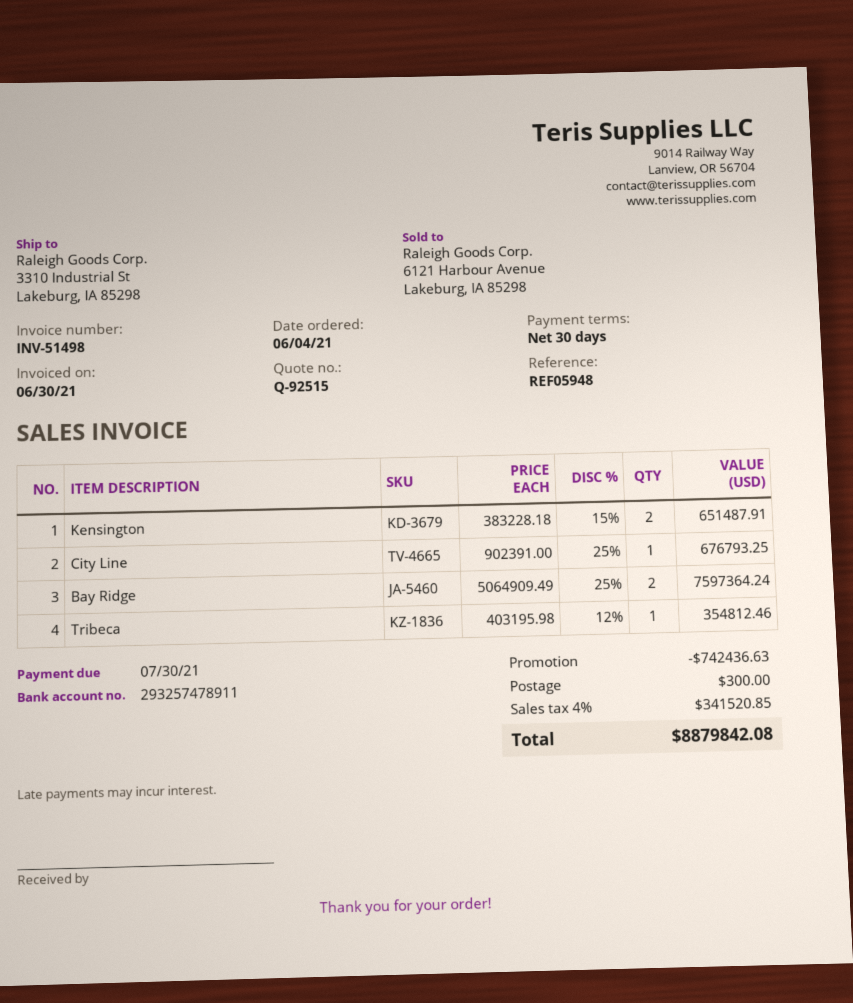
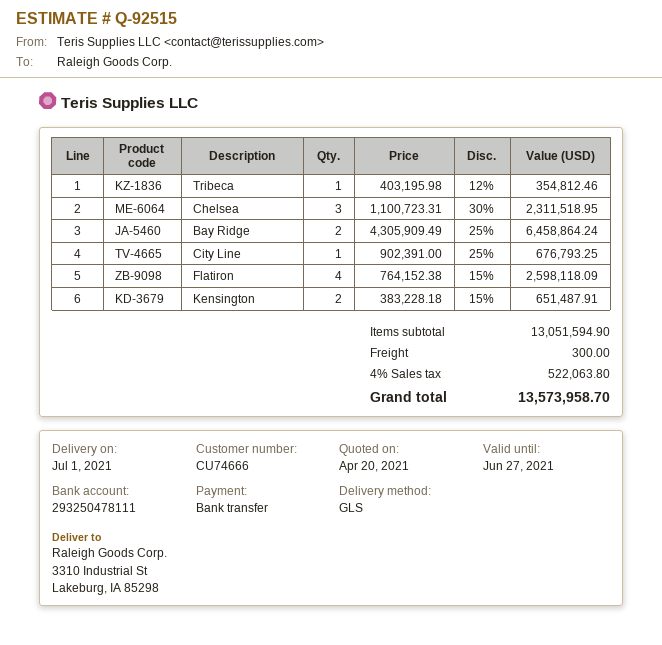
bank account: 293257478911 -> 293250478111
Bay Ridge: 2 x 5064909.49 - 25% = 7597364.24 -> 2 x 4305909.49 - 25% = 6458864.24
Chelsea: none -> 3 x 1100723.31 - 30% = 2311518.95
Flatiron: none -> 4 x 764152.38 - 15% = 2598118.09
discount: 742436.63 -> none
tax: 4% = 341520.85 -> 4% = 522063.80
total: 8879842.08 -> 13573958.70

